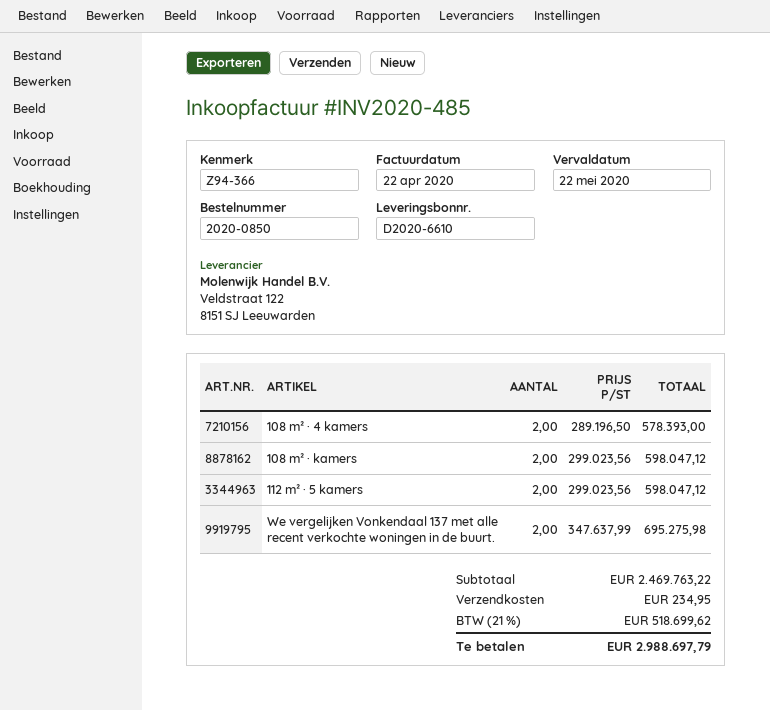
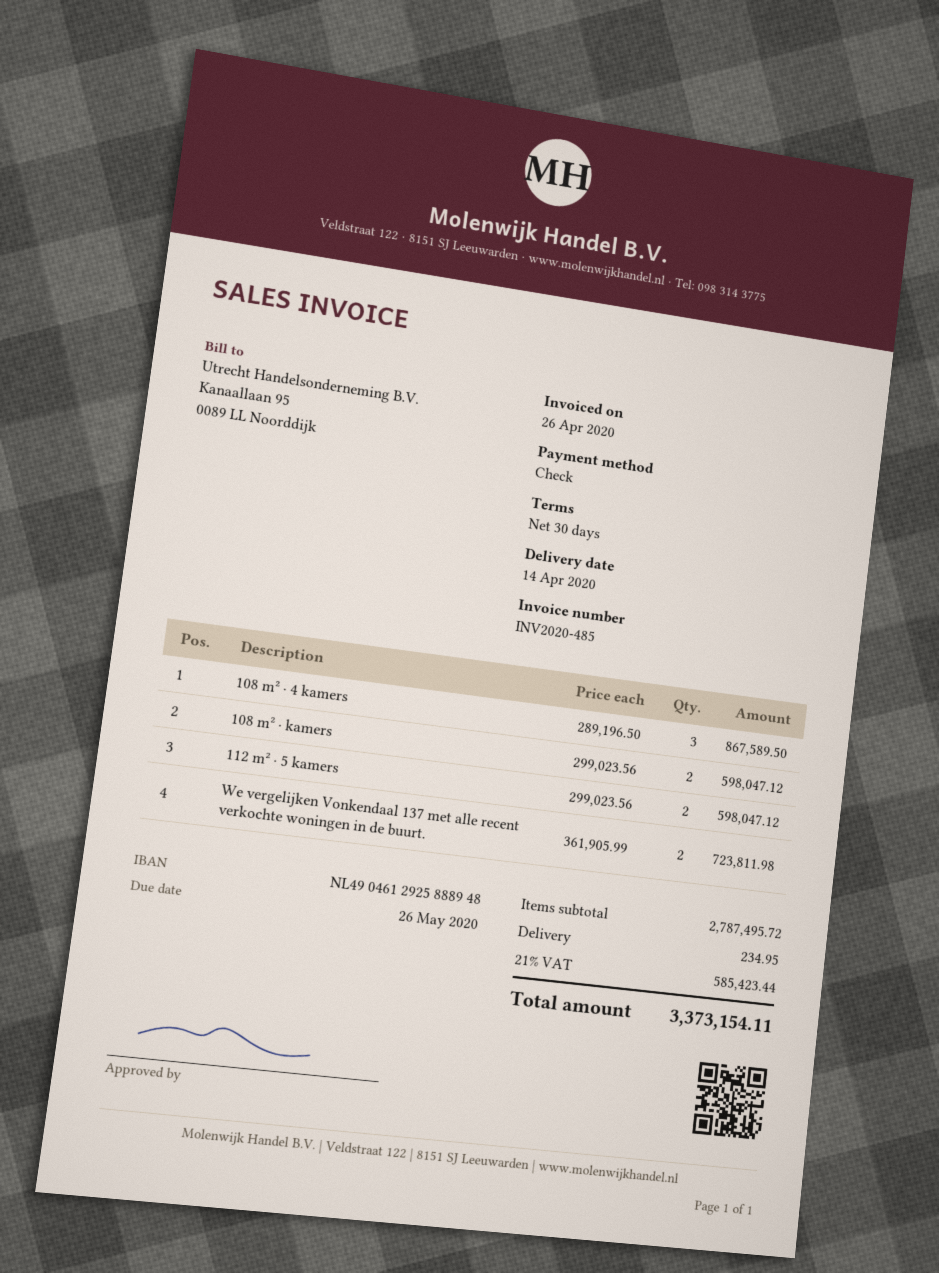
invoice date: 2020-04-22 -> 2020-04-26
due date: 2020-05-22 -> 2020-05-26
108 m² · 4 kamers: 2 x 289196.50 = 578393.00 -> 3 x 289196.50 = 867589.50
We vergelijken Vonkendaal 137 met alle recent verkochte woningen in de buurt.: 2 x 347637.99 = 695275.98 -> 2 x 361905.99 = 723811.98
subtotal: 2469763.22 -> 2787495.72
tax: 21% = 518699.62 -> 21% = 585423.44
total: 2988697.79 -> 3373154.11

